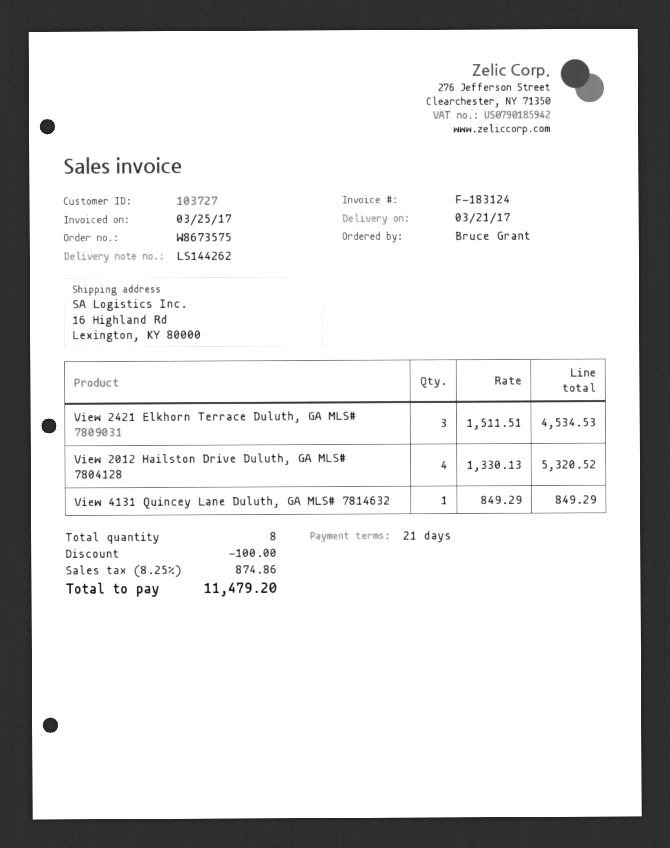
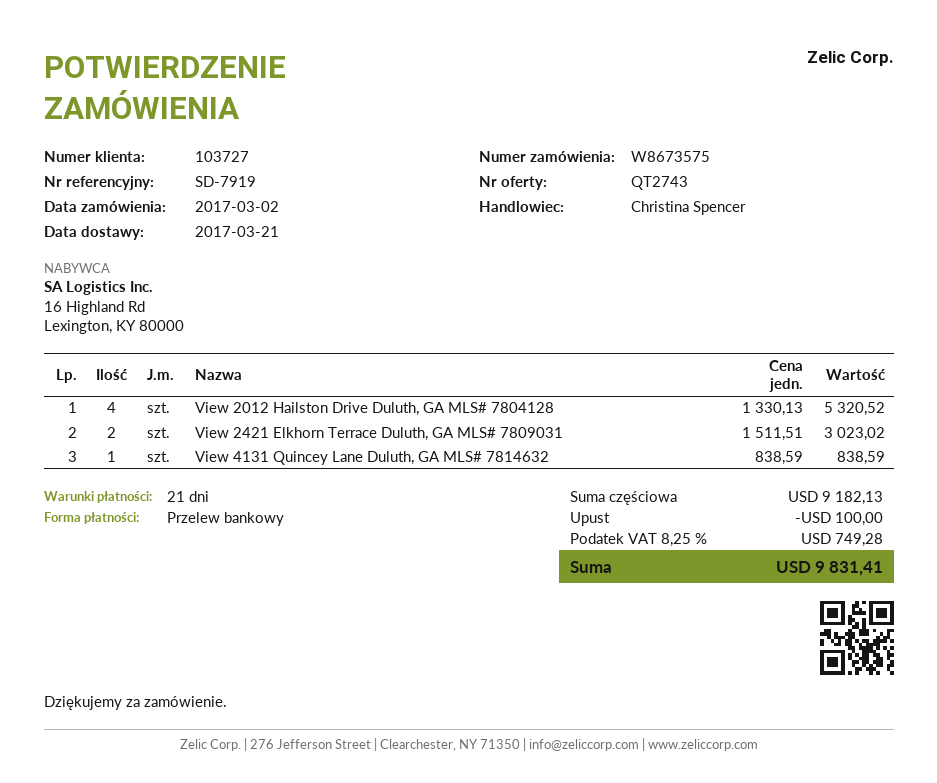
View 2421 Elkhorn Terrace Duluth, GA MLS# 7809031: 3 x 1511.51 = 4534.53 -> 2 x 1511.51 = 3023.02
View 4131 Quincey Lane Duluth, GA MLS# 7814632: 1 x 849.29 = 849.29 -> 1 x 838.59 = 838.59
tax: 8.25% = 874.86 -> 8.25% = 749.28
total: 11479.20 -> 9831.41

